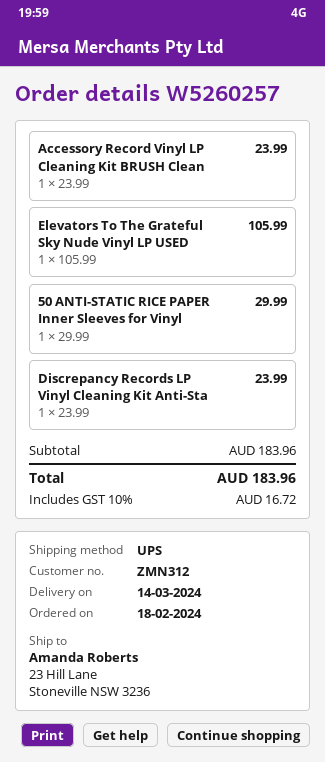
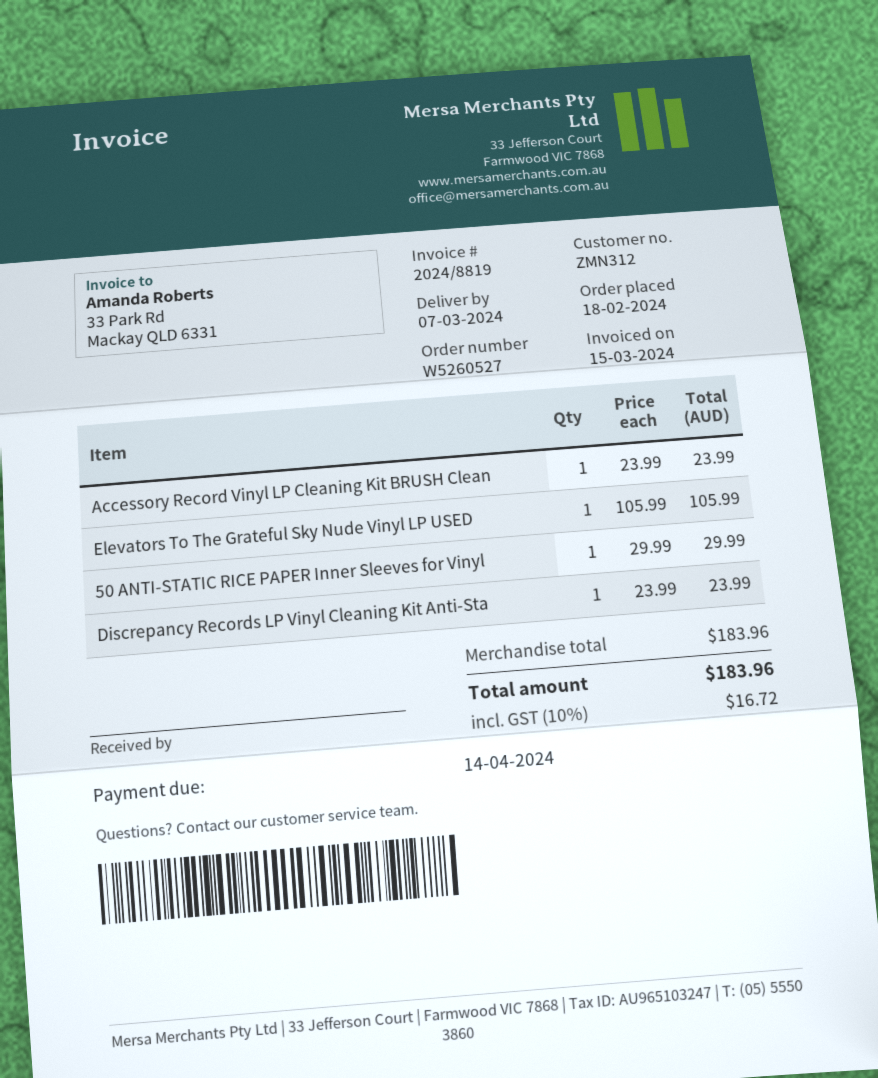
order number: W5260257 -> W5260527
delivery date: 2024-03-14 -> 2024-03-07

